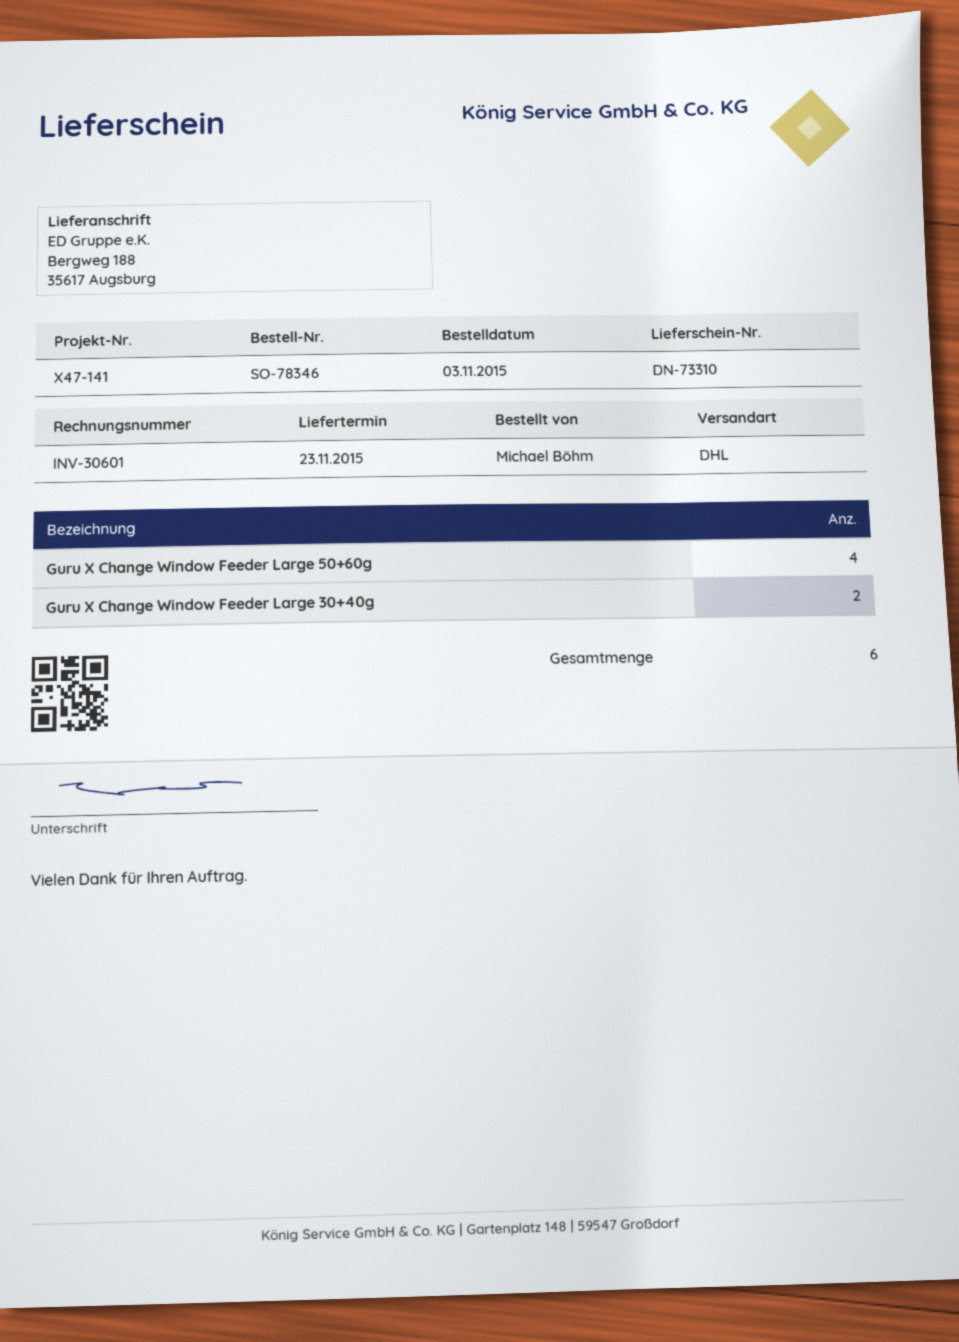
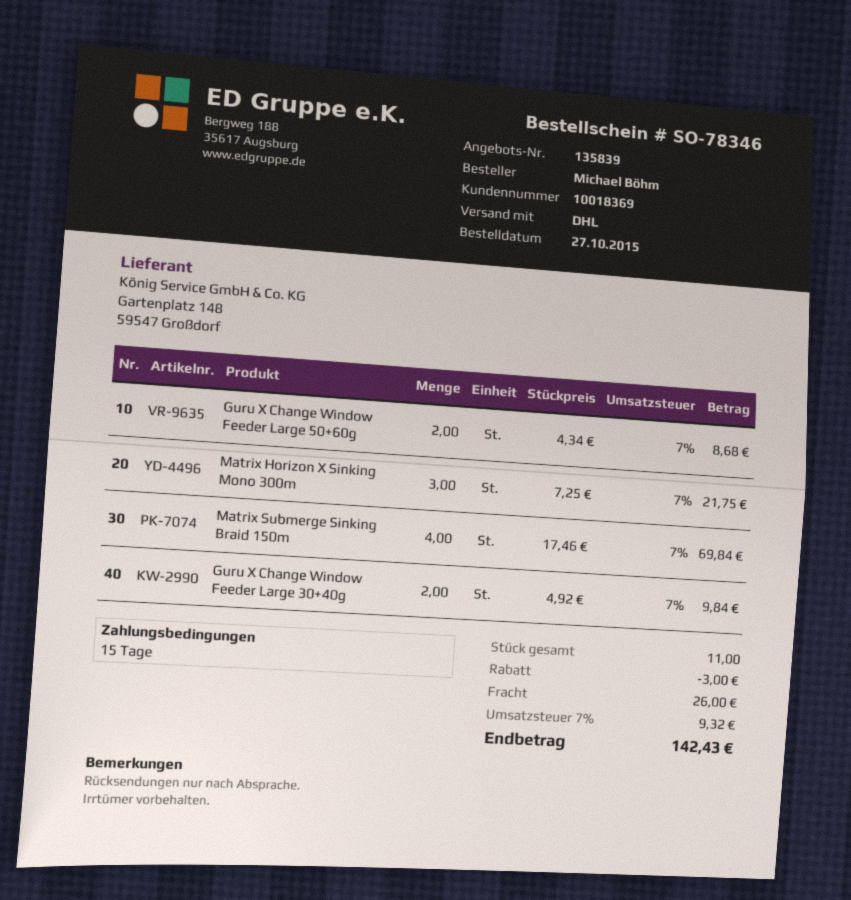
order date: 2015-11-03 -> 2015-10-27
Guru X Change Window Feeder Large 50+60g: 4 -> 2
Matrix Horizon X Sinking Mono 300m: none -> 3
Matrix Submerge Sinking Braid 150m: none -> 4
total quantity: 6 -> 11

